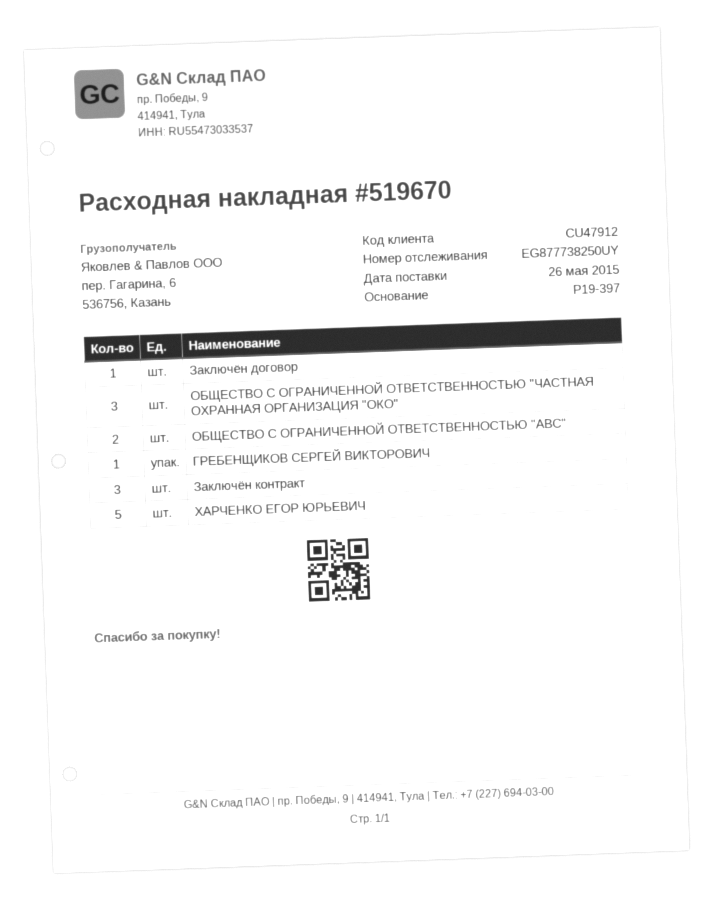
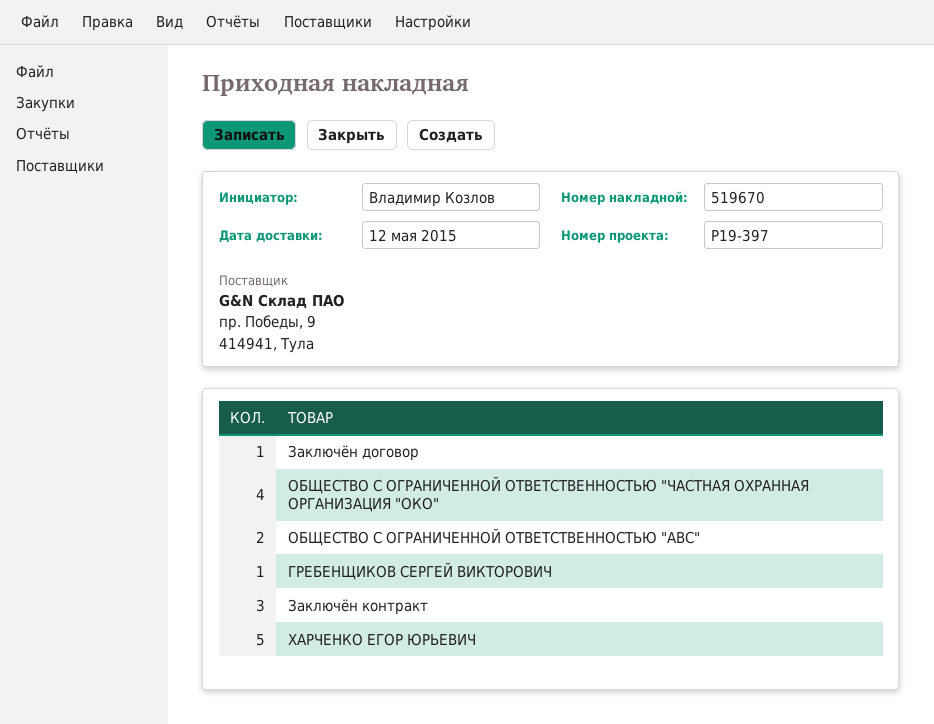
delivery date: 2015-05-26 -> 2015-05-12
ОБЩЕСТВО С ОГРАНИЧЕННОЙ ОТВЕТСТВЕННОСТЬЮ "ЧАСТНАЯ ОХРАННАЯ ОРГАНИЗАЦИЯ "ОКО": 3 -> 4

